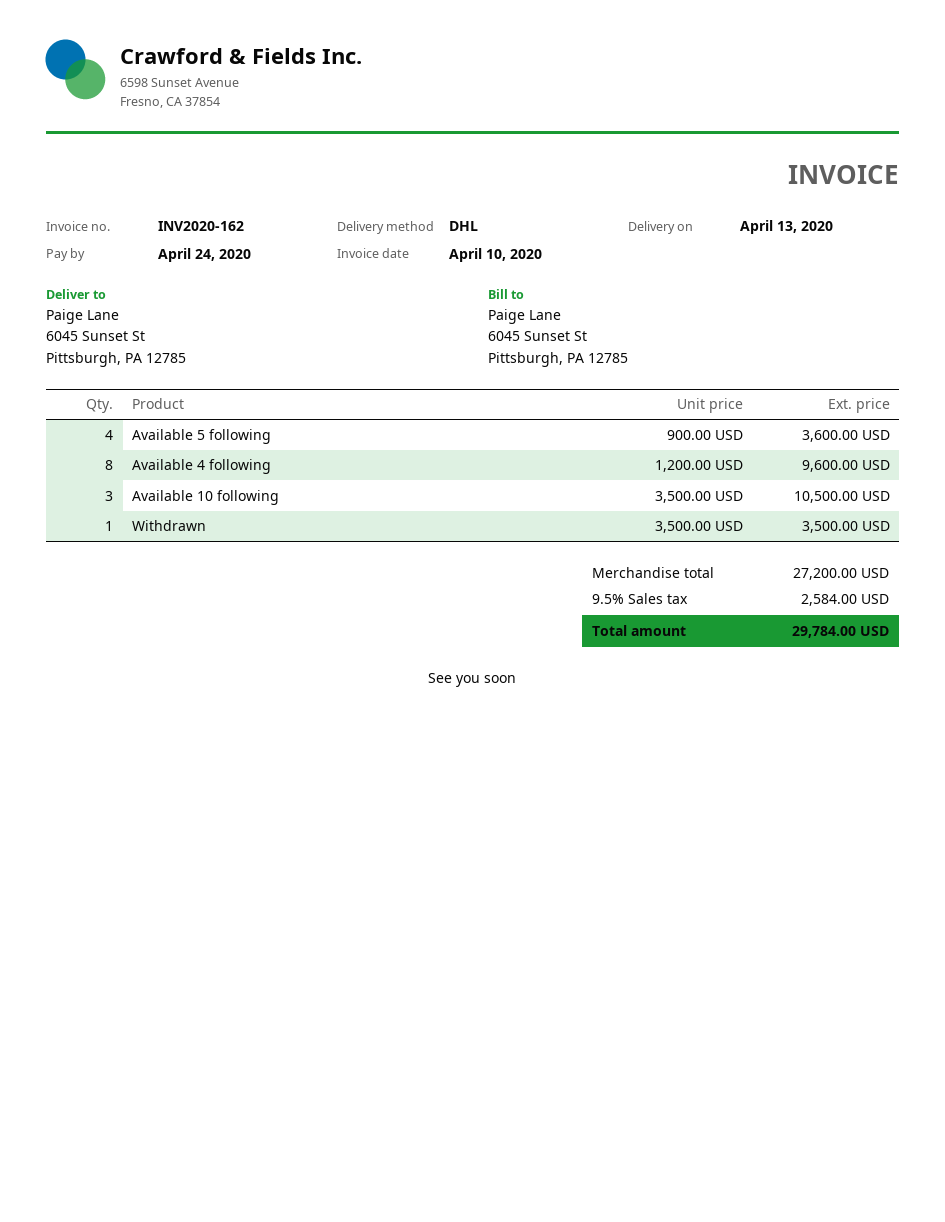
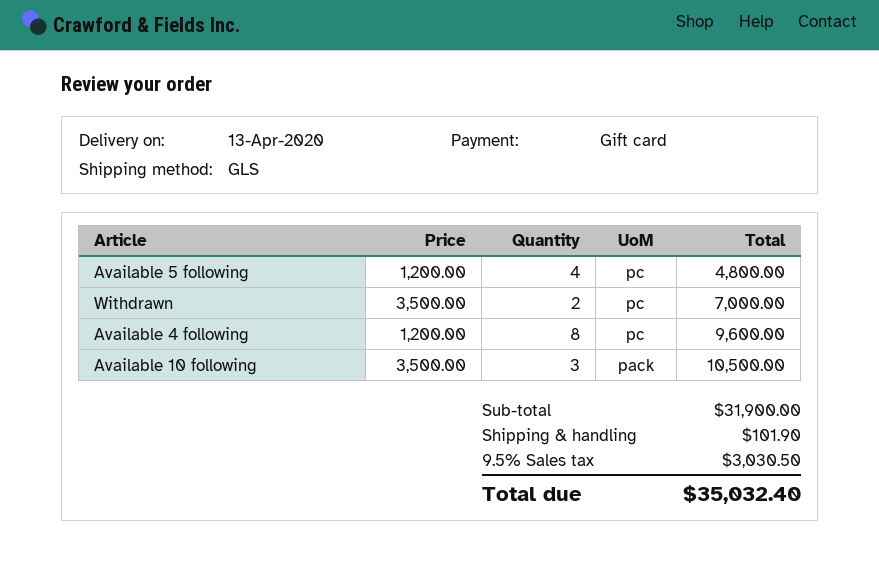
shipping method: DHL -> GLS
Available 5 following: 4 x 900.00 = 3600.00 -> 4 x 1200.00 = 4800.00
Withdrawn: 1 x 3500.00 = 3500.00 -> 2 x 3500.00 = 7000.00
subtotal: 27200.00 -> 31900.00
shipping: none -> 101.90
tax: 9.5% = 2584.00 -> 9.5% = 3030.50
total: 29784.00 -> 35032.40

